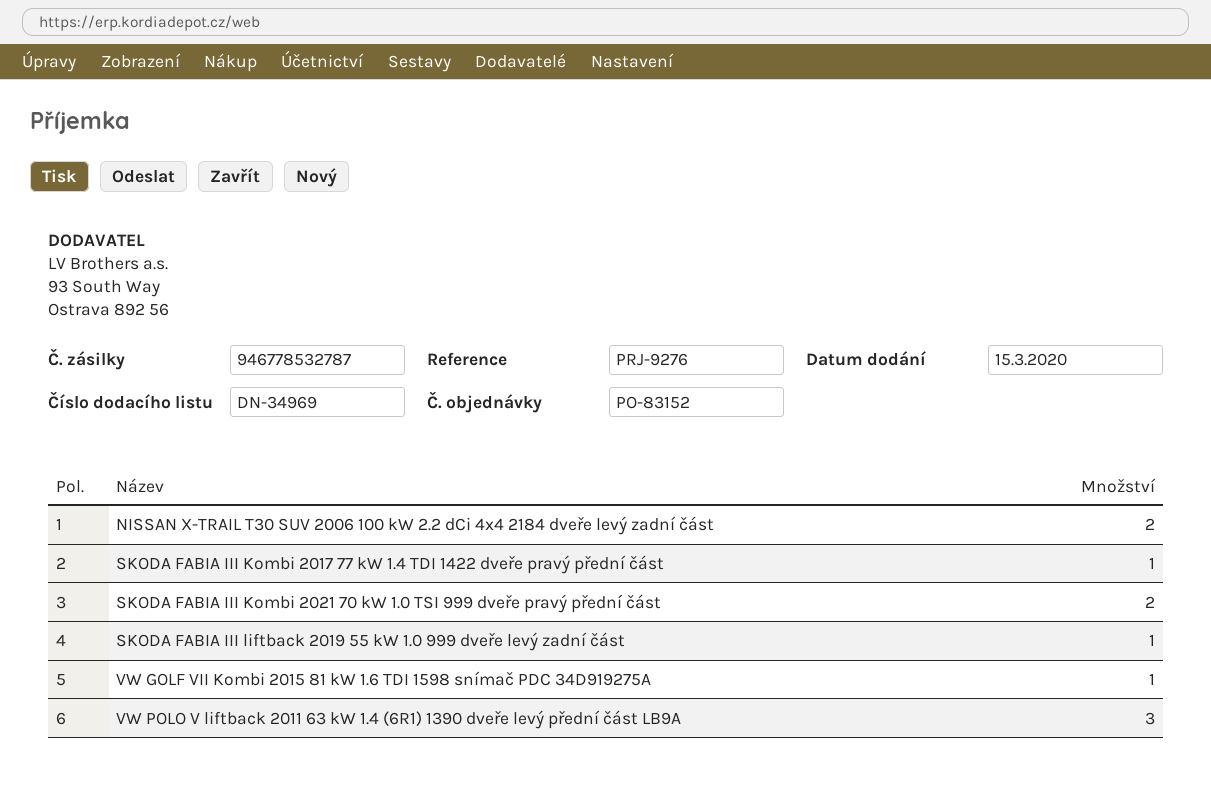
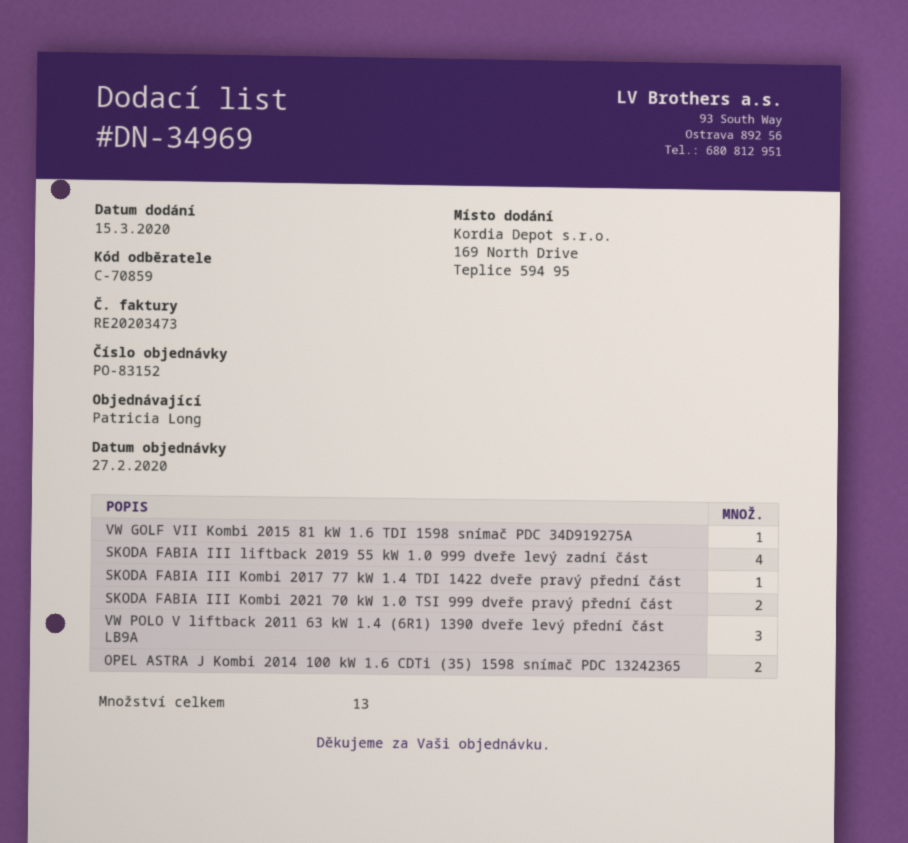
NISSAN X-TRAIL T30 SUV 2006 100 kW 2.2 dCi 4x4 2184 dveře levý zadní část: 2 -> none
SKODA FABIA III liftback 2019 55 kW 1.0 999 dveře levý zadní část: 1 -> 4
OPEL ASTRA J Kombi 2014 100 kW 1.6 CDTi (35) 1598 snímač PDC 13242365: none -> 2

